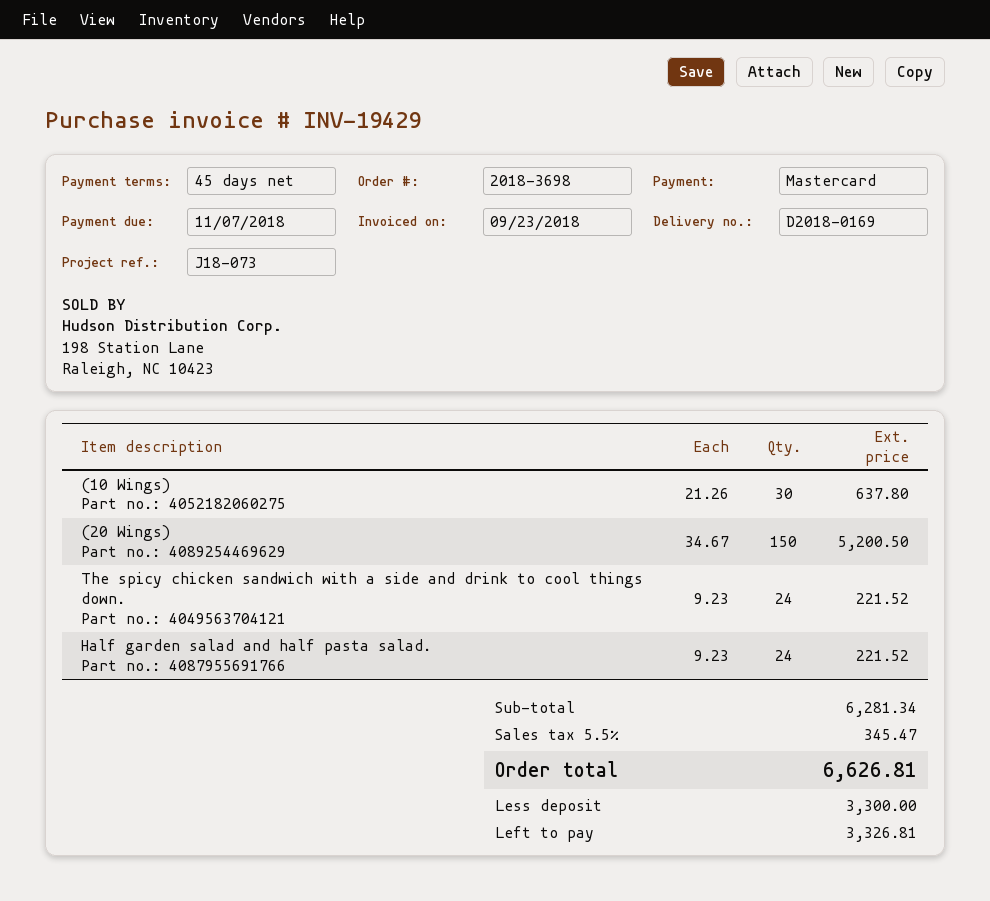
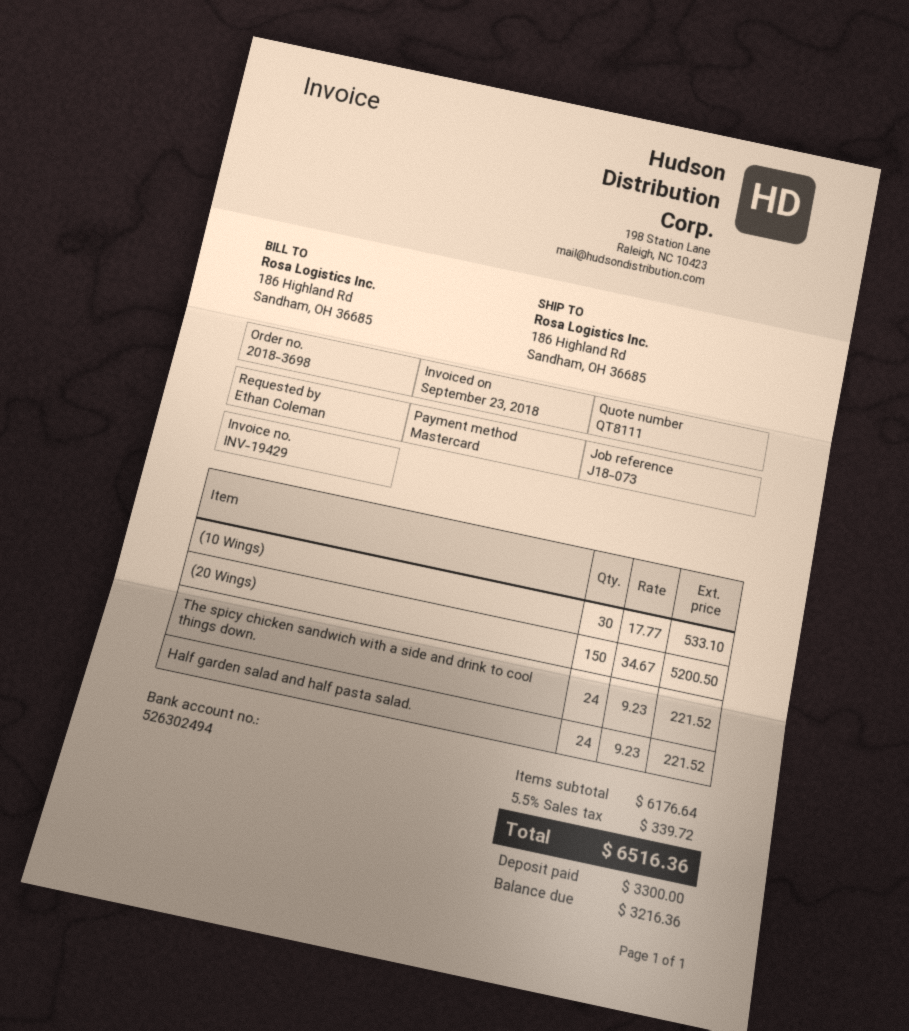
(10 Wings): 30 x 21.26 = 637.80 -> 30 x 17.77 = 533.10
subtotal: 6281.34 -> 6176.64
tax: 5.5% = 345.47 -> 5.5% = 339.72
total: 6626.81 -> 6516.36
balance: 3326.81 -> 3216.36

